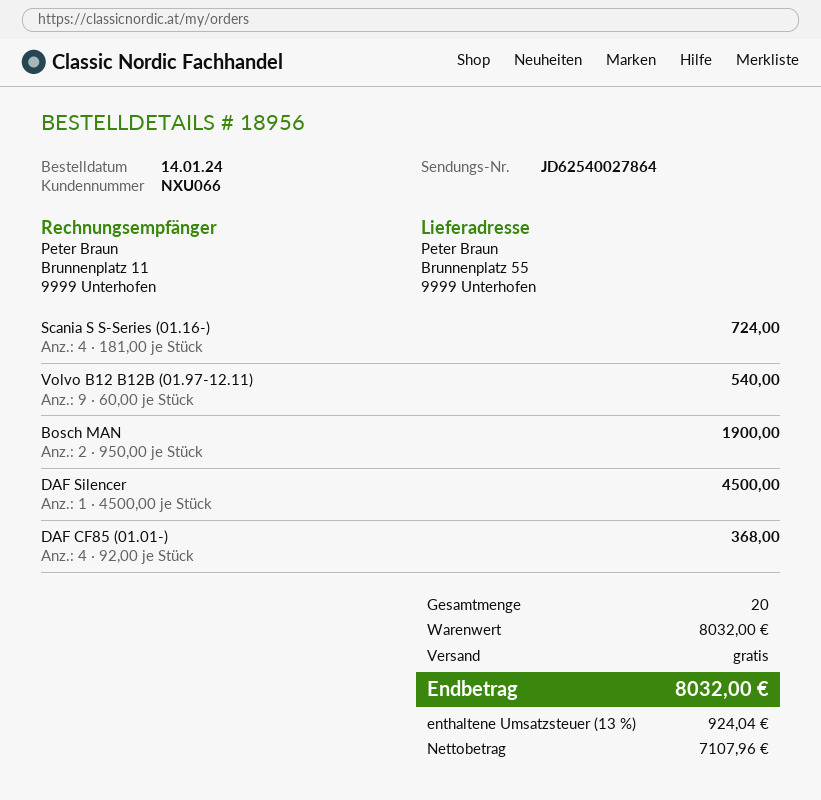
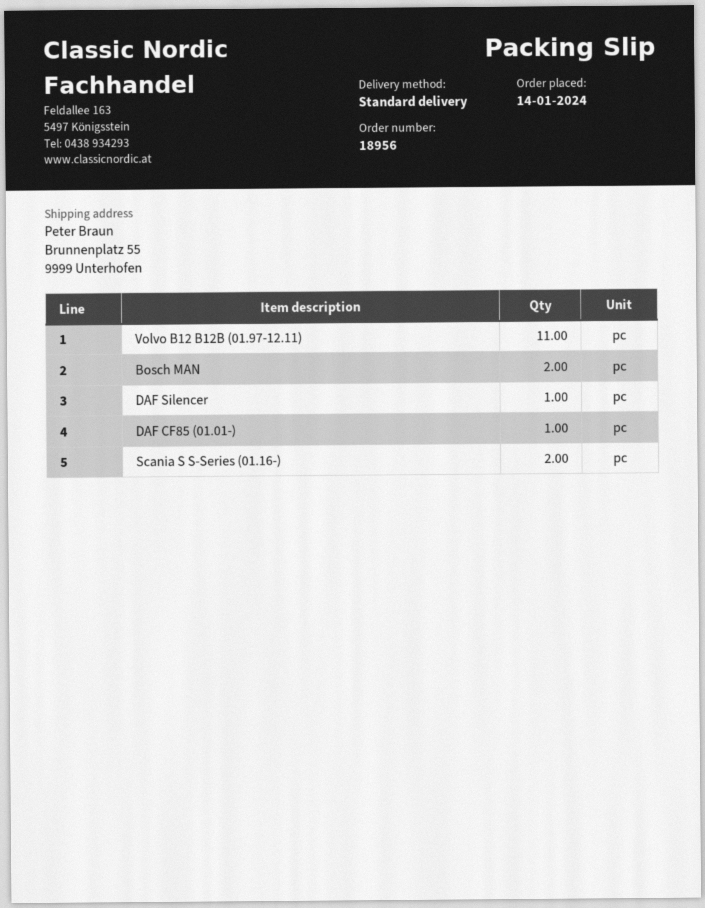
Scania S S-Series (01.16-): 4 -> 2
Volvo B12 B12B (01.97-12.11): 9 -> 11
DAF CF85 (01.01-): 4 -> 1

